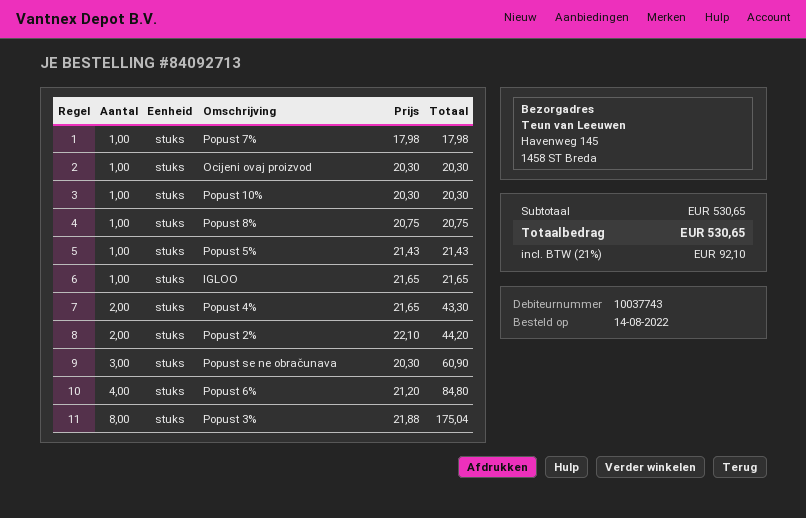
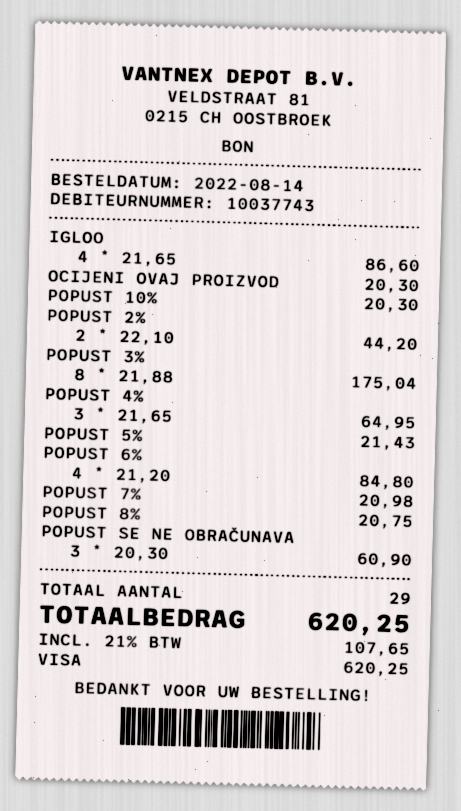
Popust 7%: 1 x 17.98 = 17.98 -> 1 x 20.98 = 20.98
IGLOO: 1 x 21.65 = 21.65 -> 4 x 21.65 = 86.60
Popust 4%: 2 x 21.65 = 43.30 -> 3 x 21.65 = 64.95
tax: 21% = 92.10 -> 21% = 107.65
total: 530.65 -> 620.25

